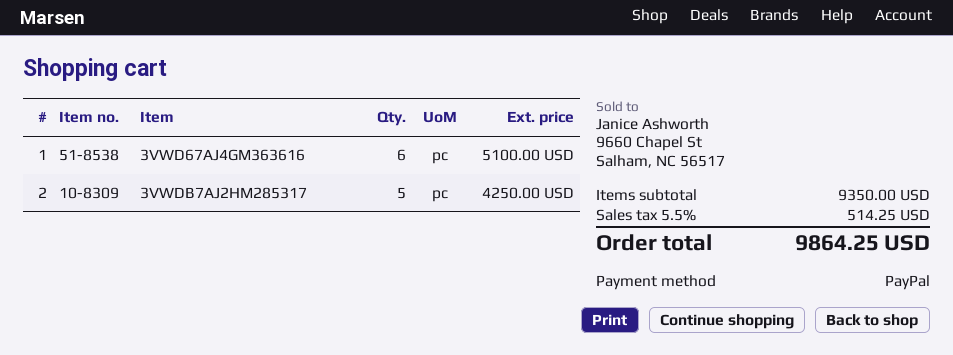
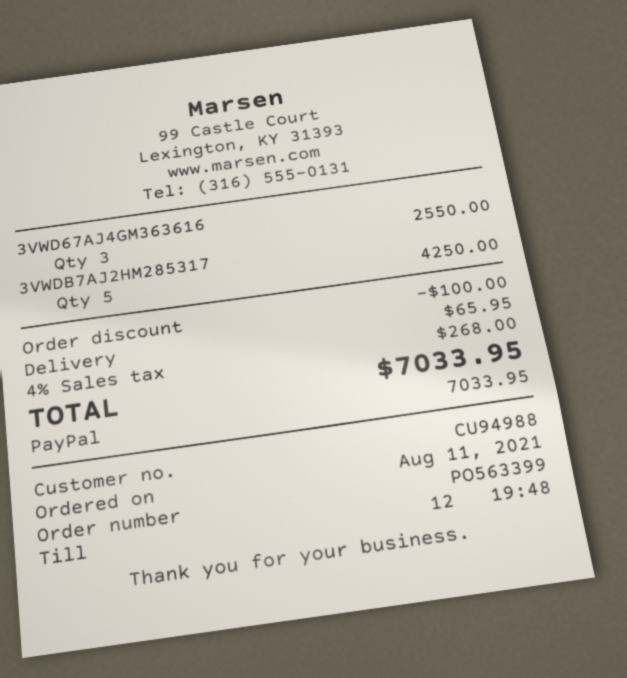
3VWD67AJ4GM363616: 6 for 5100.00 -> 3 for 2550.00
discount: none -> 100.00
shipping: none -> 65.95
tax: 5.5% = 514.25 -> 4% = 268.00
total: 9864.25 -> 7033.95

